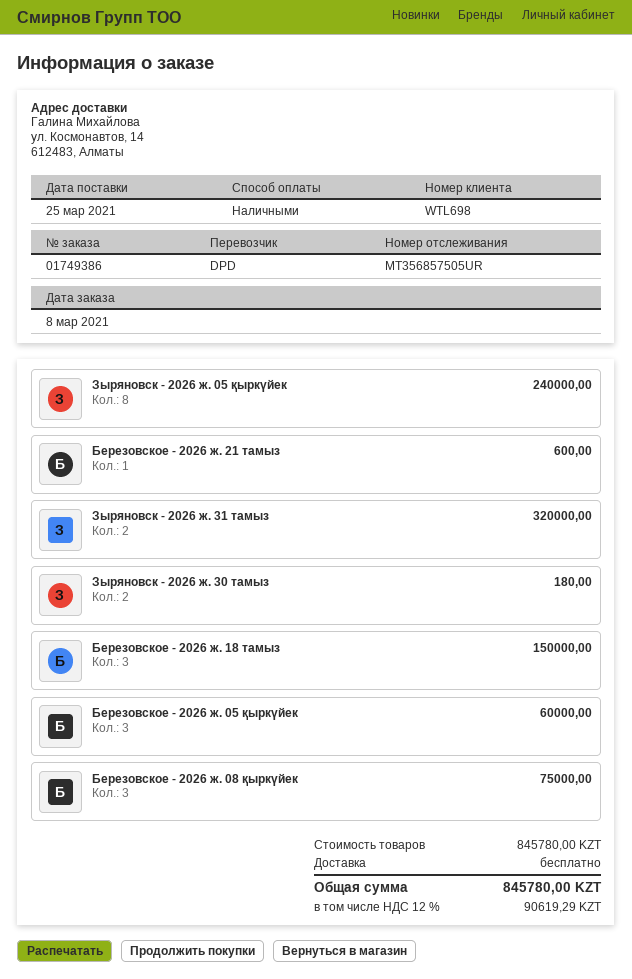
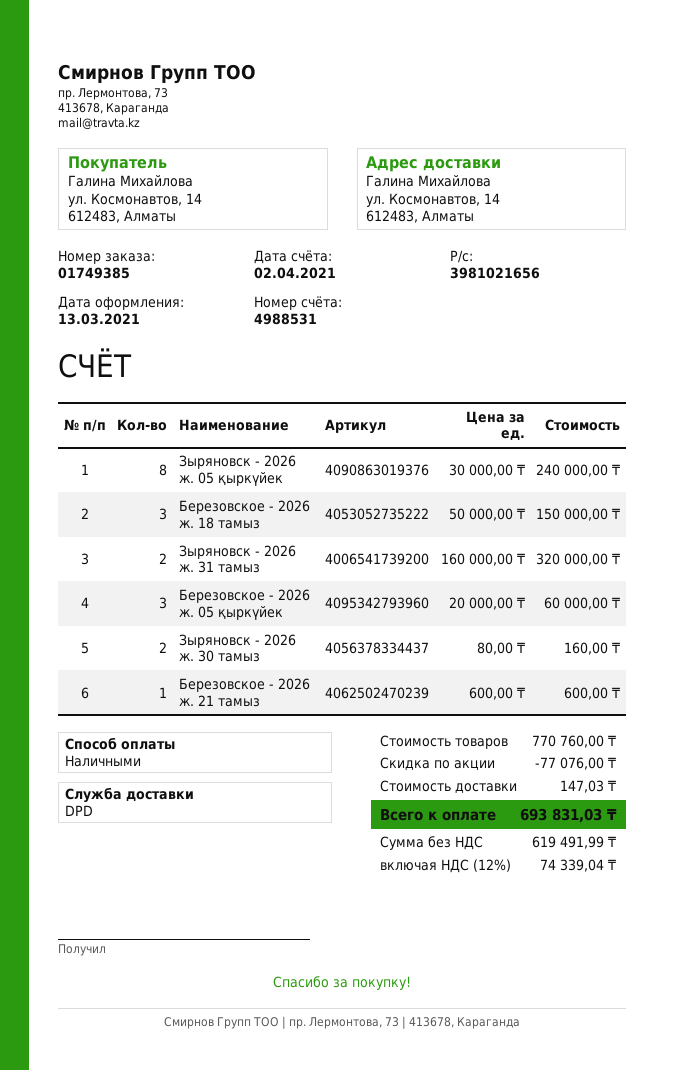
order number: 01749386 -> 01749385
order date: 2021-03-08 -> 2021-03-13
Зыряновск - 2026 ж. 30 тамыз: 2 for 180.00 -> 2 for 160.00
Березовское - 2026 ж. 08 қыркүйек: 3 for 75000.00 -> none
subtotal: 845780.00 -> 770760.00
discount: none -> 77076.00
shipping: 0.00 -> 147.03
tax: 12% = 90619.29 -> 12% = 74339.04
total: 845780.00 -> 693831.03

